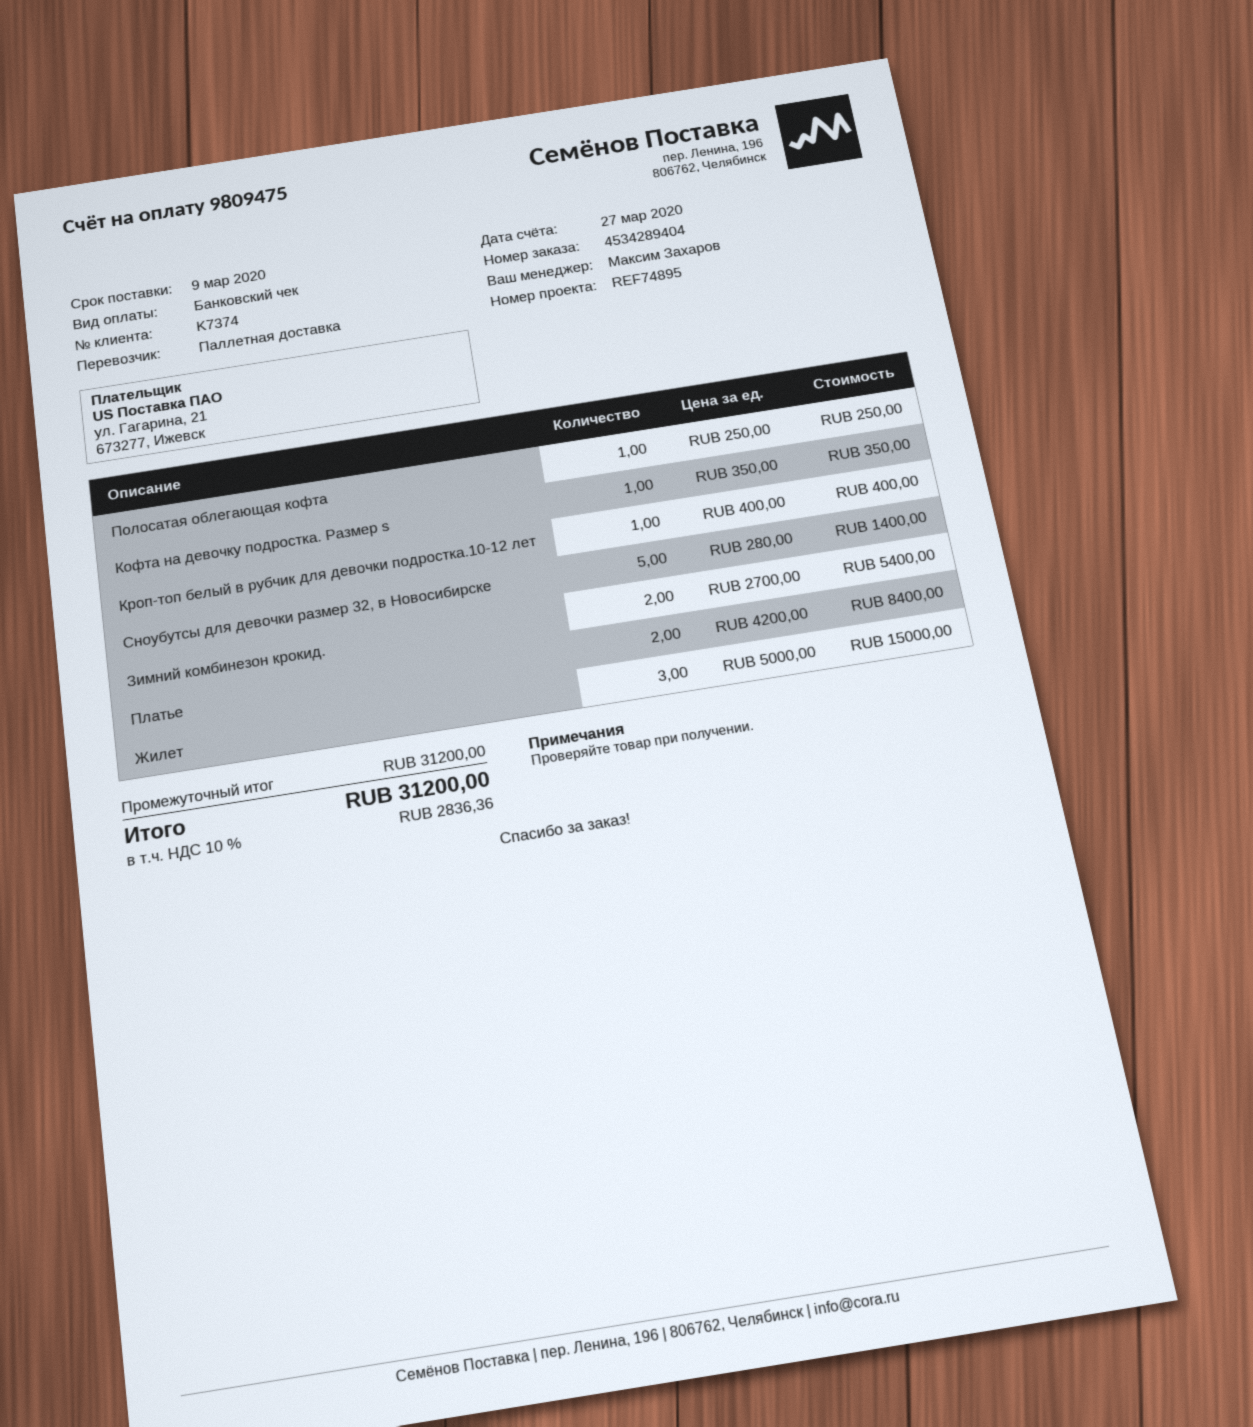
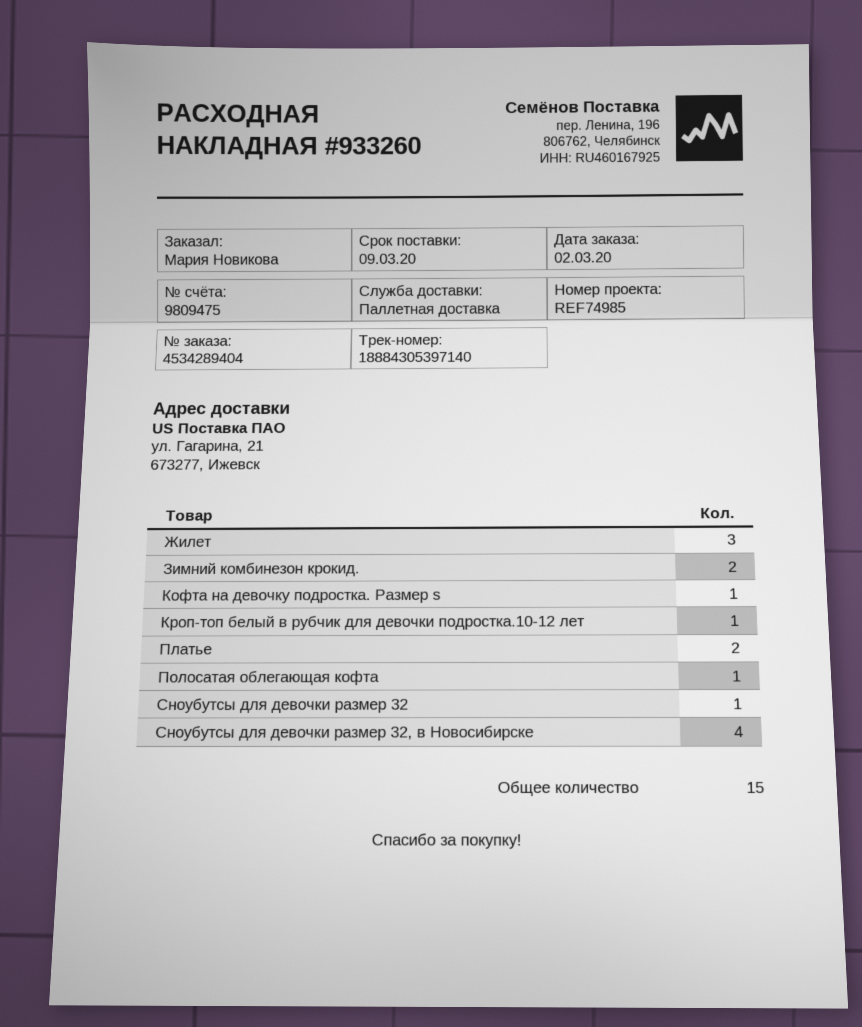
reference: REF74895 -> REF74985
Сноубутсы для девочки размер 32, в Новосибирске: 5 -> 4
Сноубутсы для девочки размер 32: none -> 1

